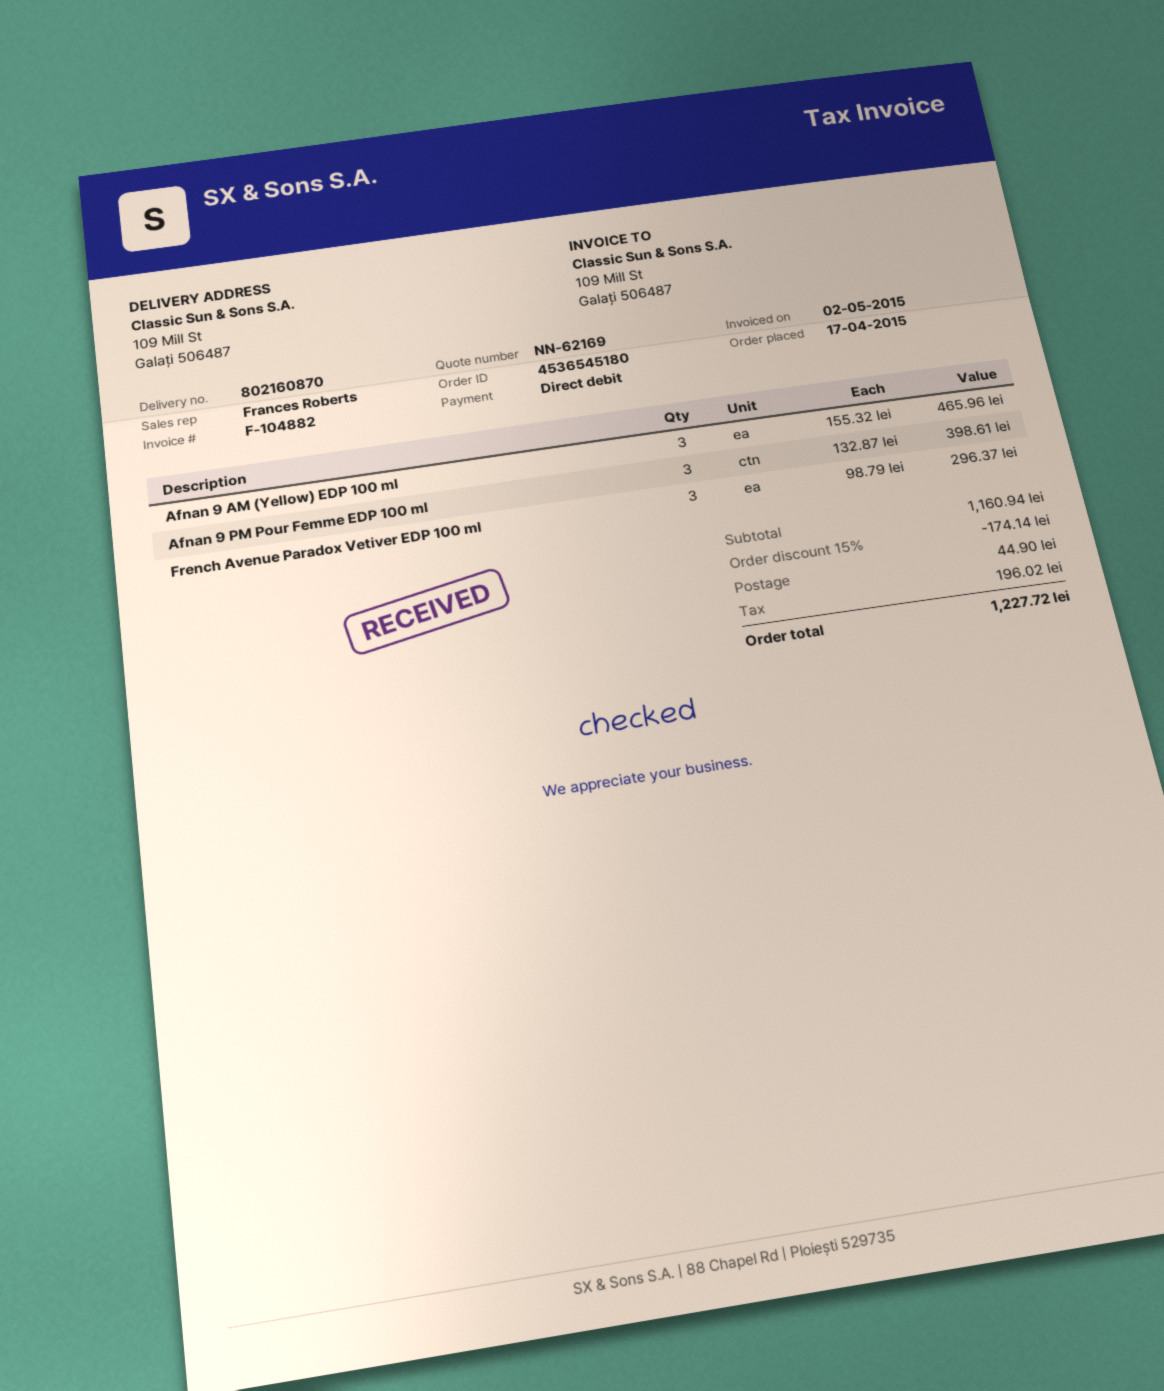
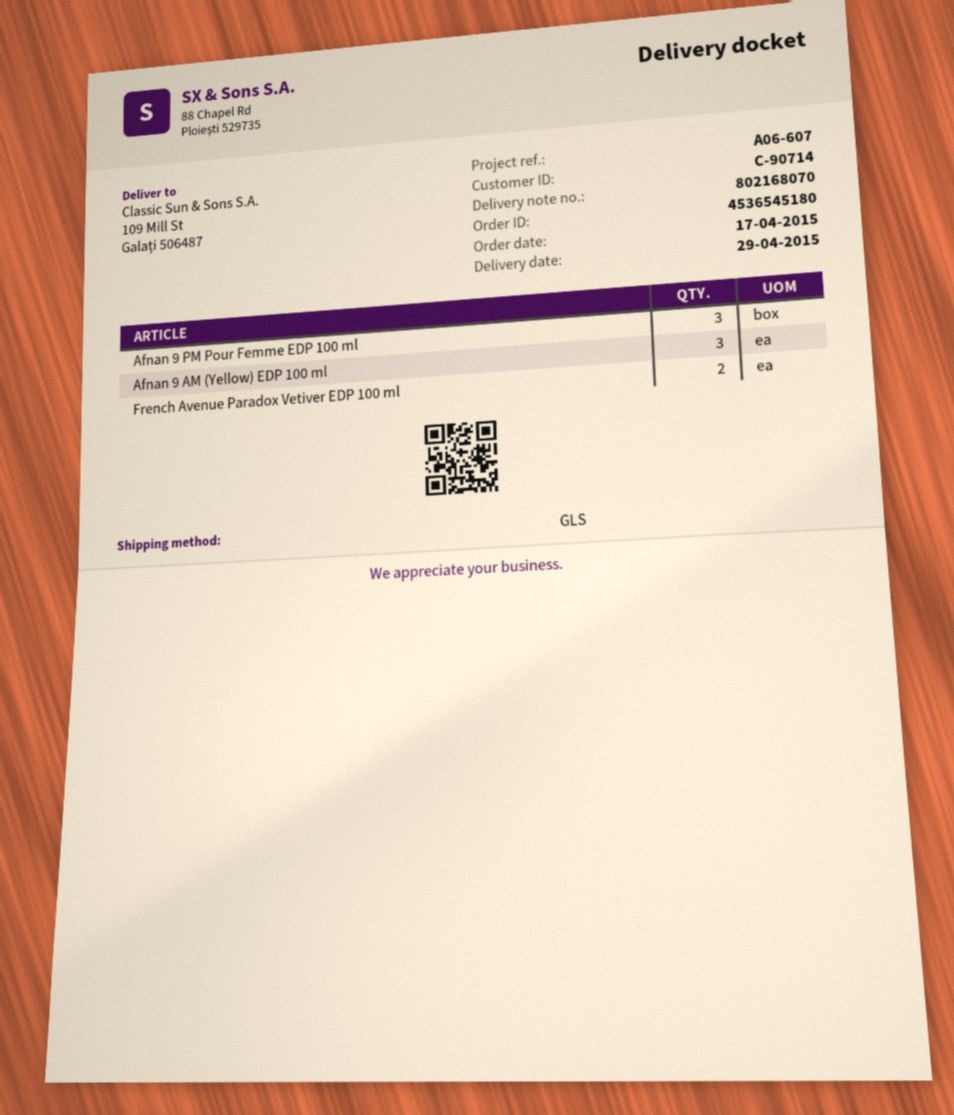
delivery note number: 802160870 -> 802168070
French Avenue Paradox Vetiver EDP 100 ml: 3 -> 2

